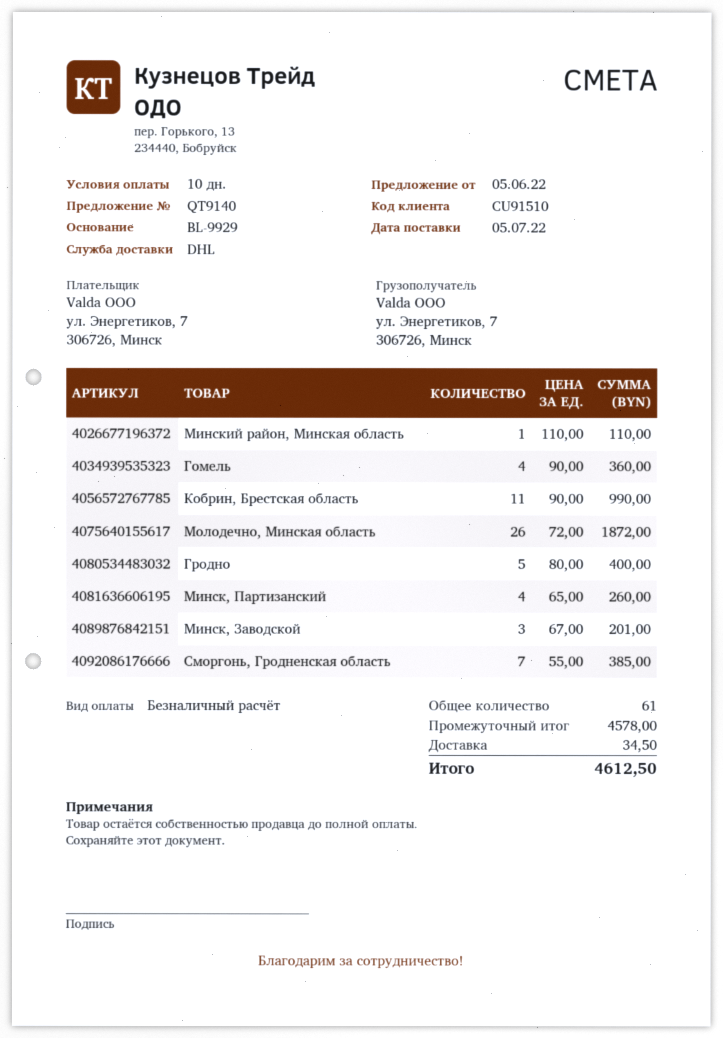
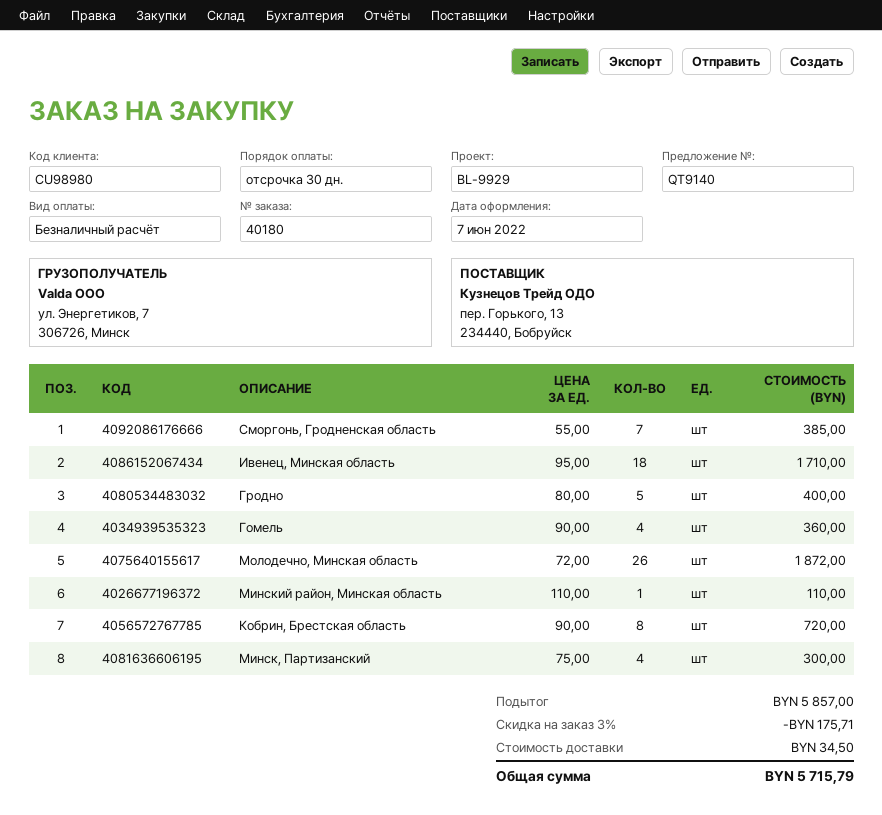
payment terms: 10 days -> 30 days
customer number: CU91510 -> CU98980
Кобрин, Брестская область: 11 x 90.00 = 990.00 -> 8 x 90.00 = 720.00
Минск, Партизанский: 4 x 65.00 = 260.00 -> 4 x 75.00 = 300.00
Минск, Заводской: 3 x 67.00 = 201.00 -> none
Ивенец, Минская область: none -> 18 x 95.00 = 1710.00
subtotal: 4578.00 -> 5857.00
discount: none -> 3% = 175.71
total: 4612.50 -> 5715.79

